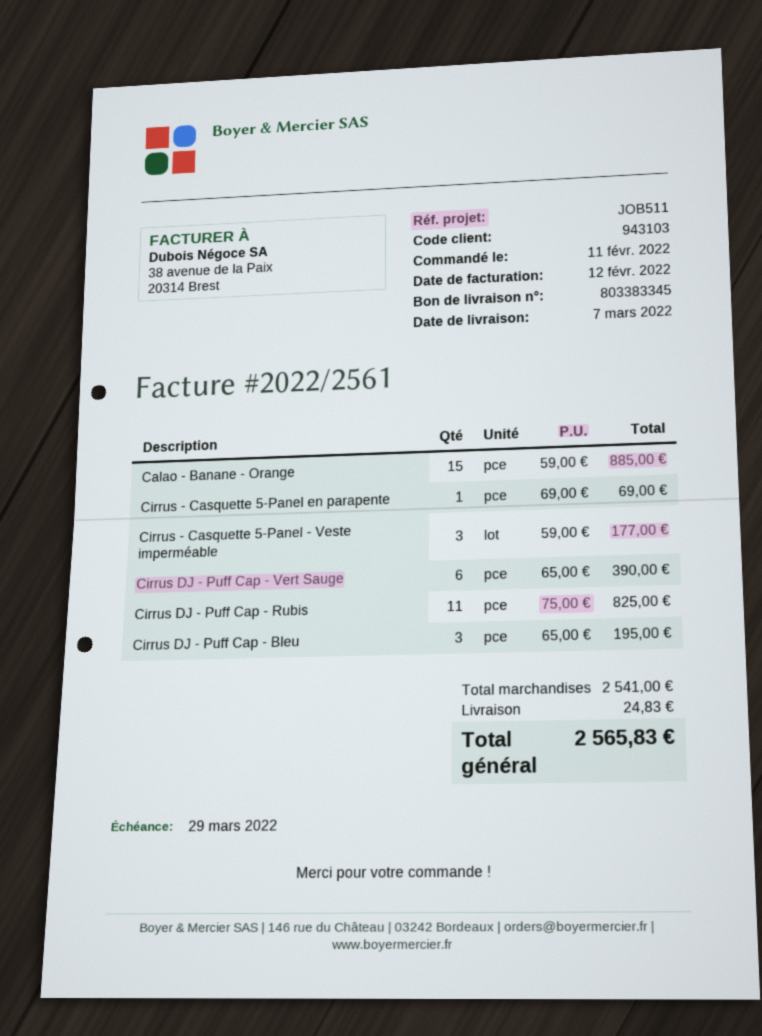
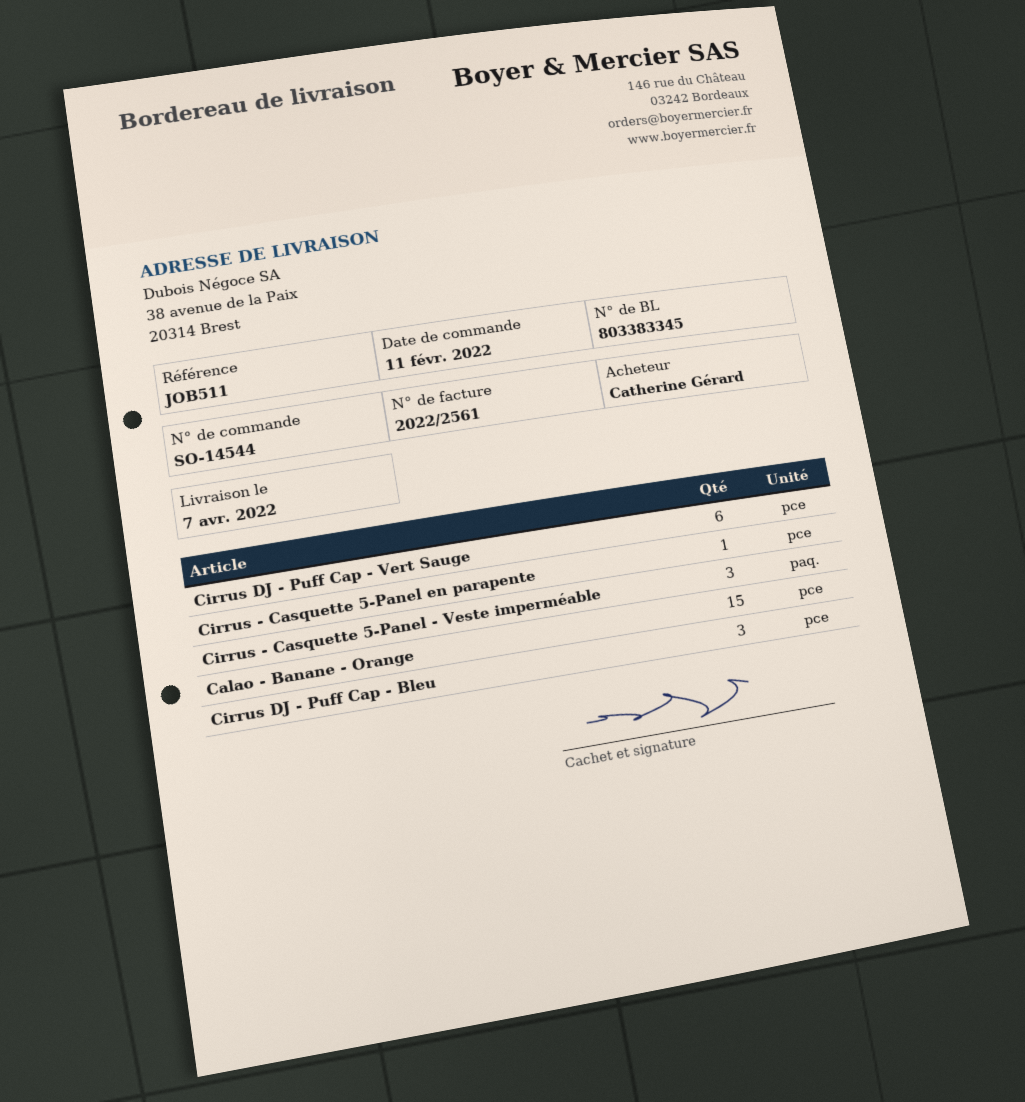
delivery date: 2022-03-07 -> 2022-04-07
Cirrus DJ - Puff Cap - Rubis: 11 -> none

